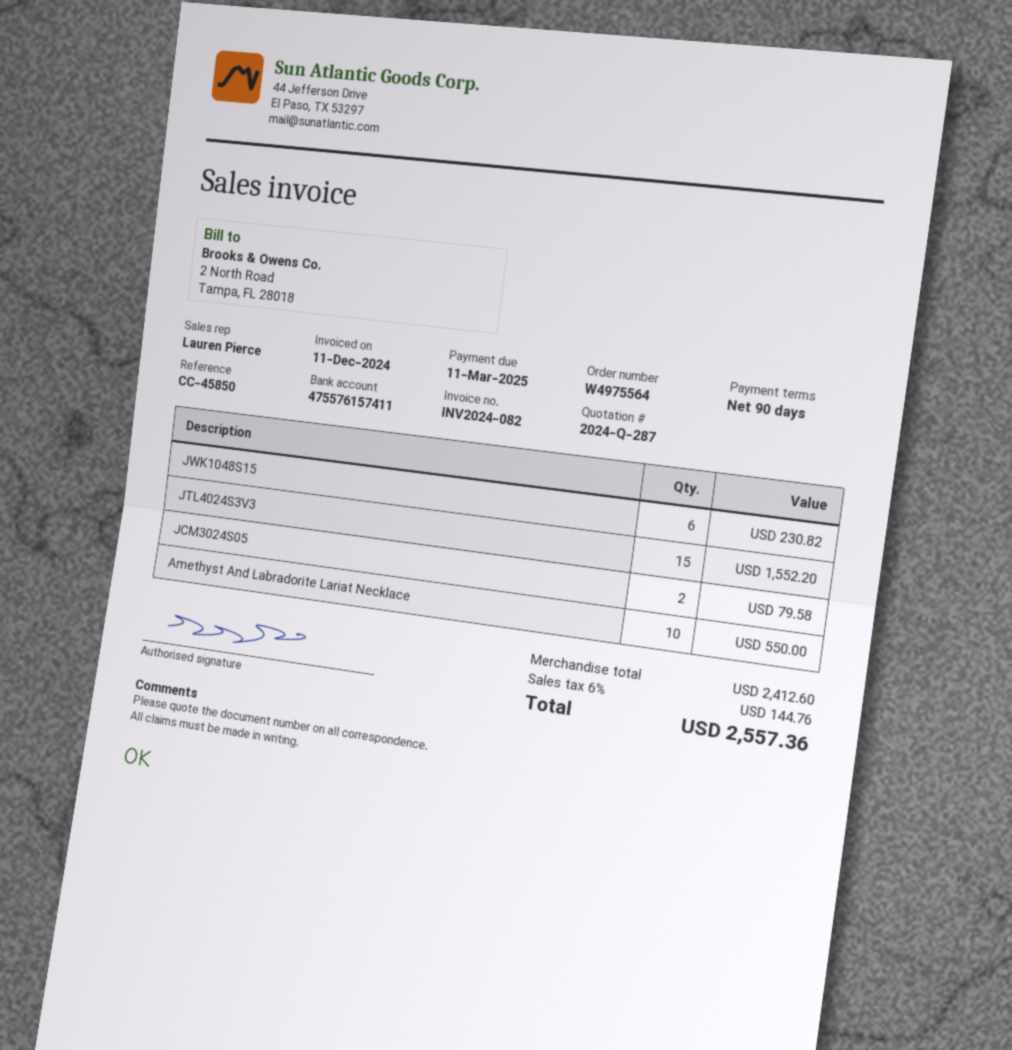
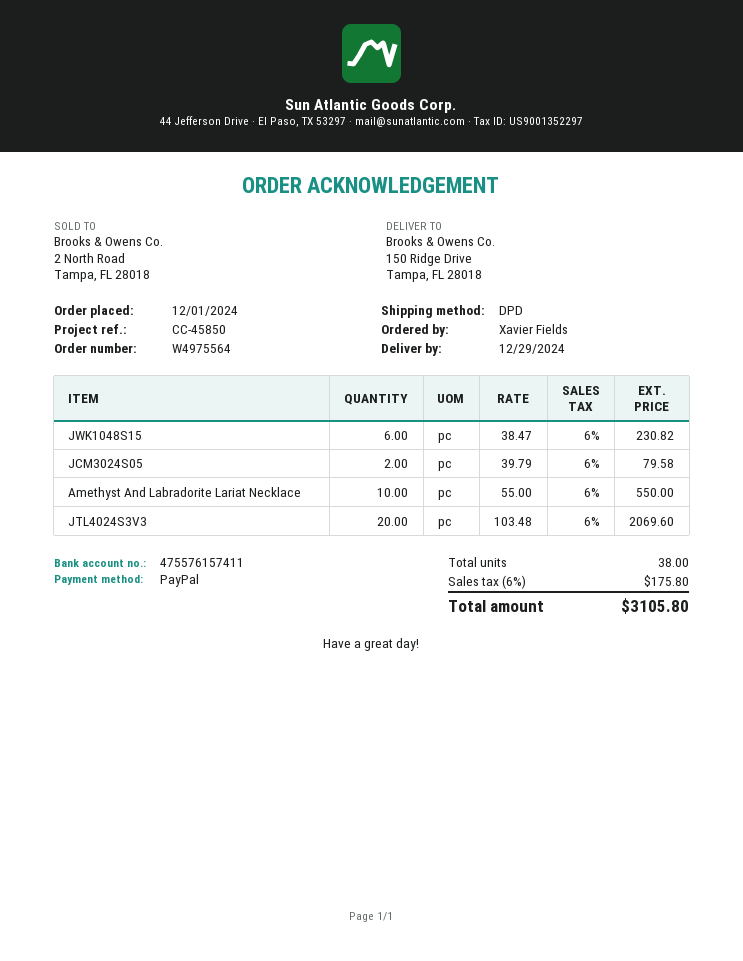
JTL4024S3V3: 15 for 1552.20 -> 20 for 2069.60
tax: 6% = 144.76 -> 6% = 175.80
total: 2557.36 -> 3105.80

